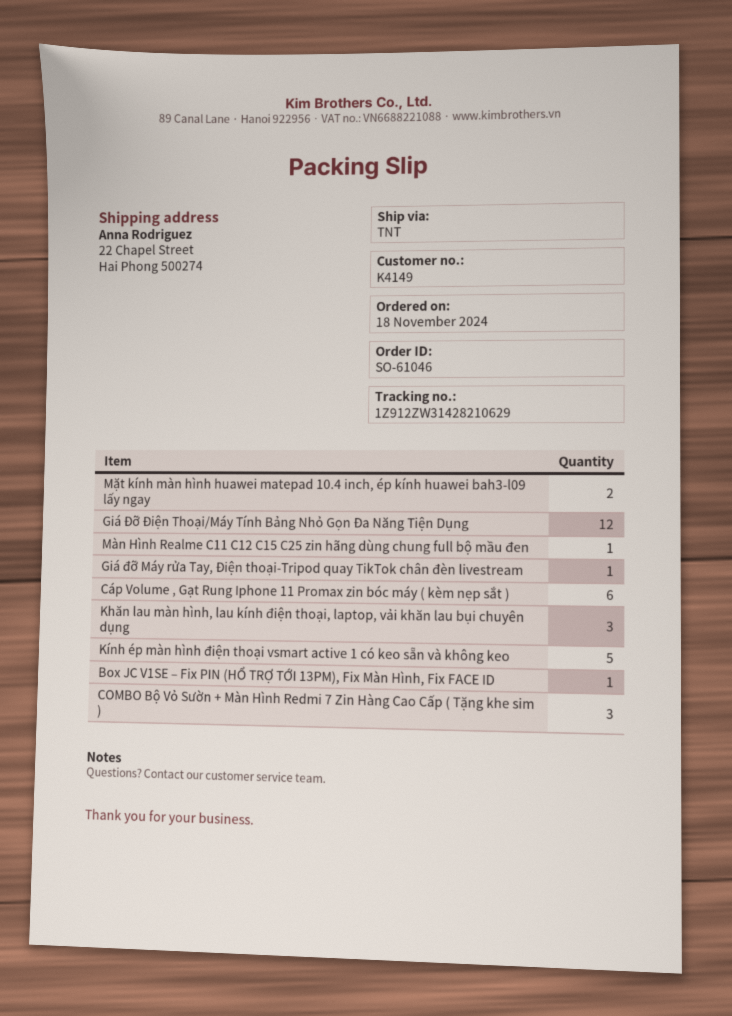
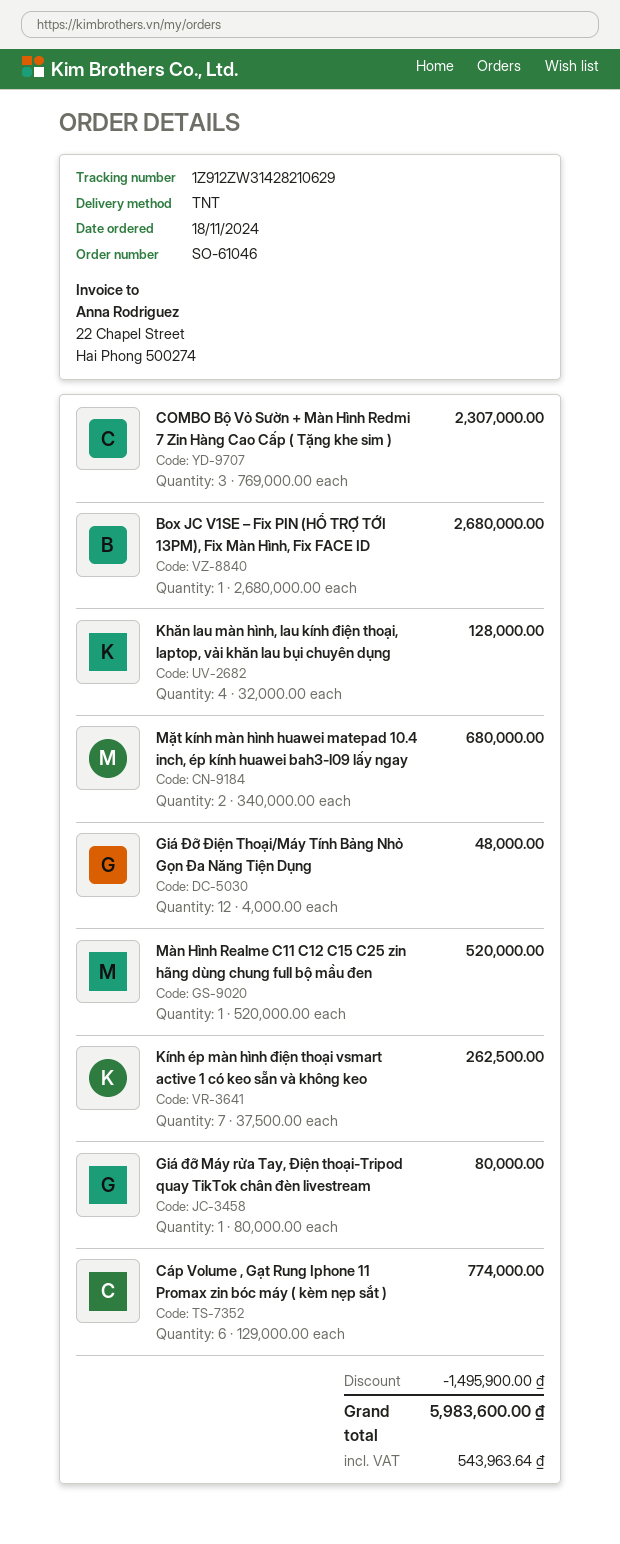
Khăn lau màn hình, lau kính điện thoại, laptop, vải khăn lau bụi chuyên dụng: 3 -> 4
Kính ép màn hình điện thoại vsmart active 1 có keo sẵn và không keo: 5 -> 7

